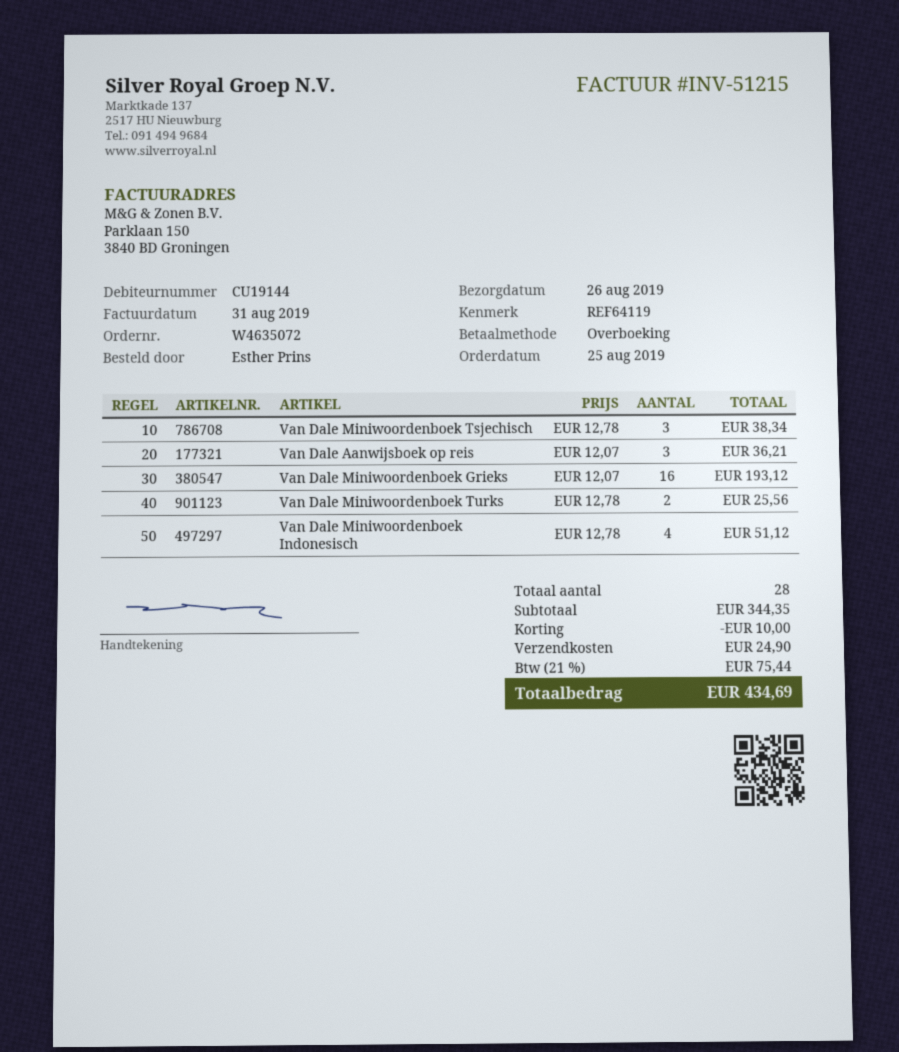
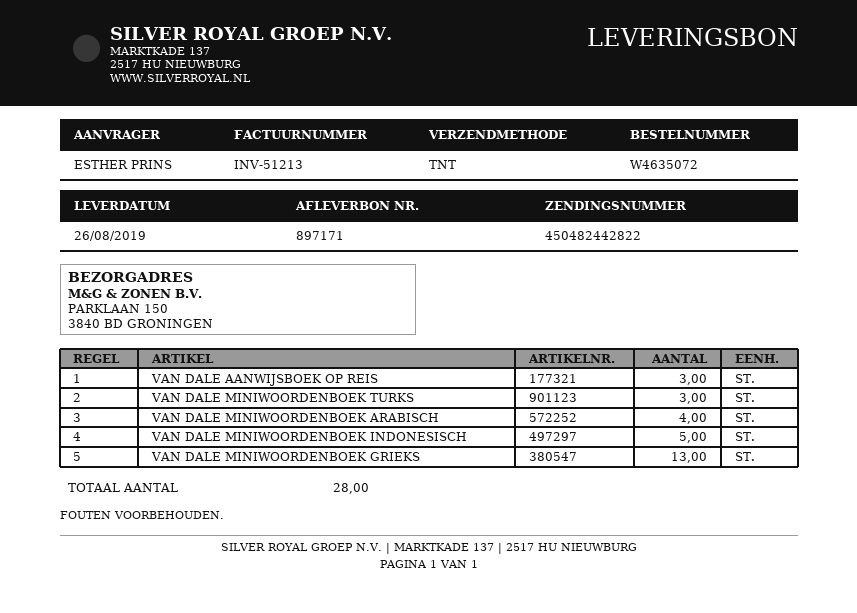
invoice number: INV-51215 -> INV-51213
Van Dale Miniwoordenboek Tsjechisch: 3 -> none
Van Dale Miniwoordenboek Grieks: 16 -> 13
Van Dale Miniwoordenboek Turks: 2 -> 3
Van Dale Miniwoordenboek Indonesisch: 4 -> 5
VAN DALE MINIWOORDENBOEK ARABISCH: none -> 4

